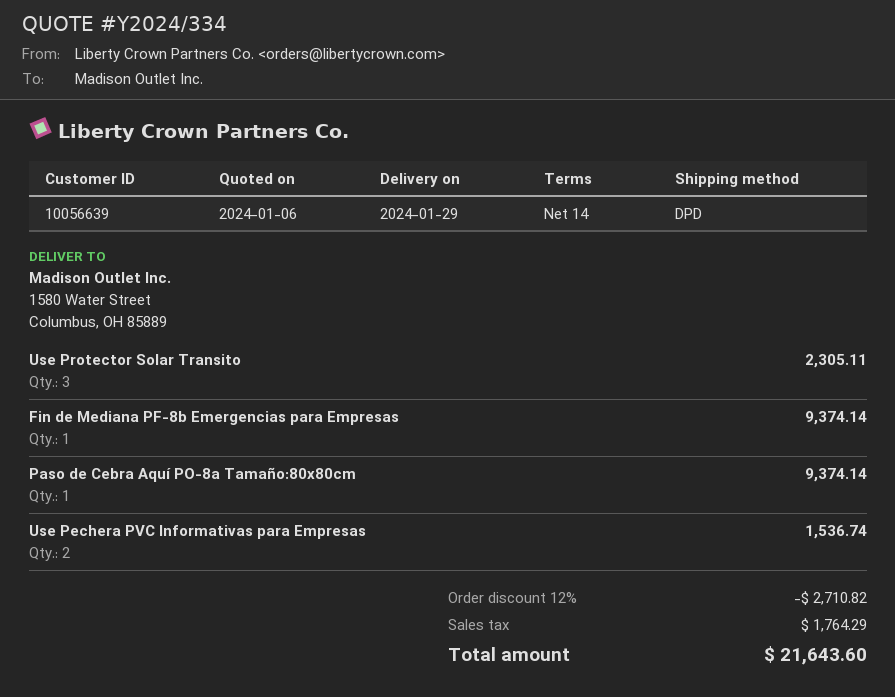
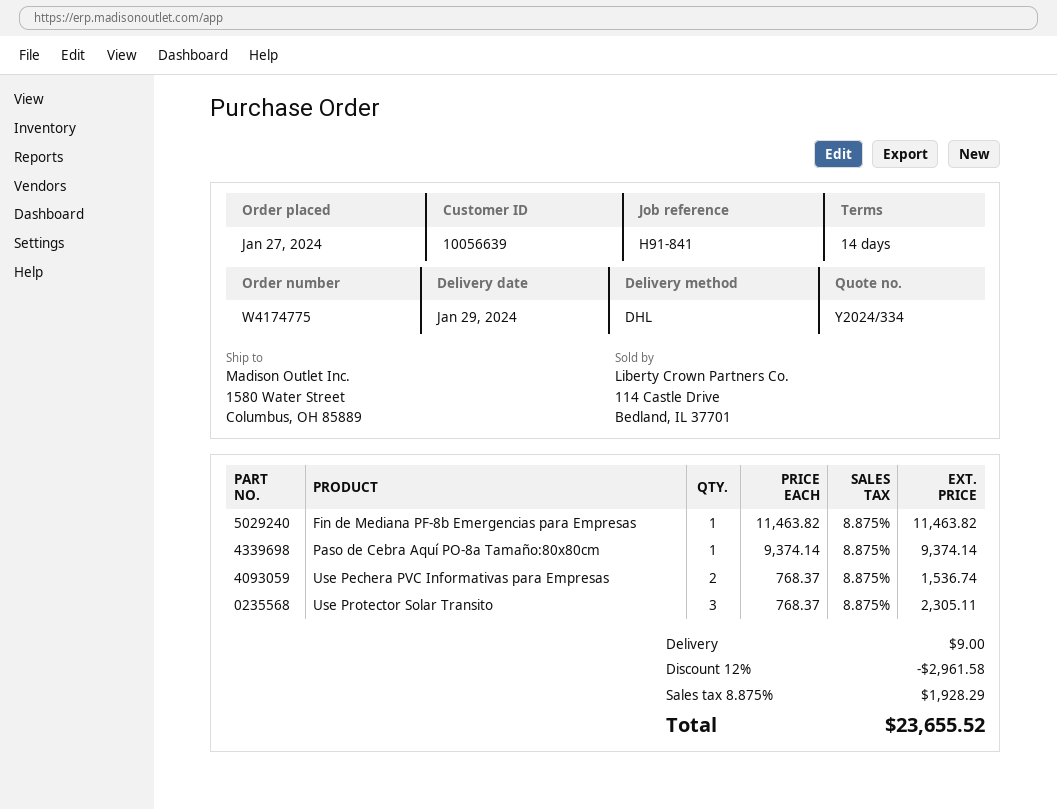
shipping method: DPD -> DHL
Fin de Mediana PF-8b Emergencias para Empresas: 1 for 9374.14 -> 1 for 11463.82
discount: 12% = 2710.82 -> 12% = 2961.58
shipping: none -> 9.00
tax: 1764.29 -> 1928.29
total: 21643.60 -> 23655.52

